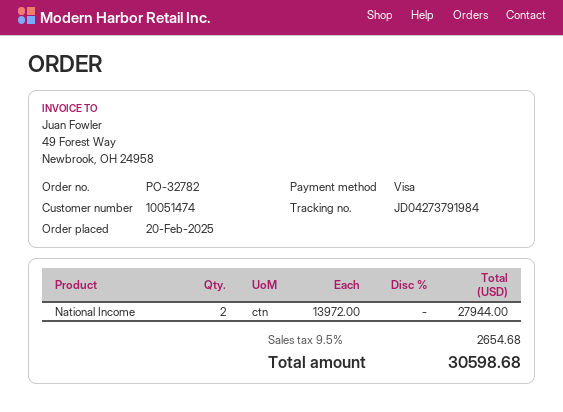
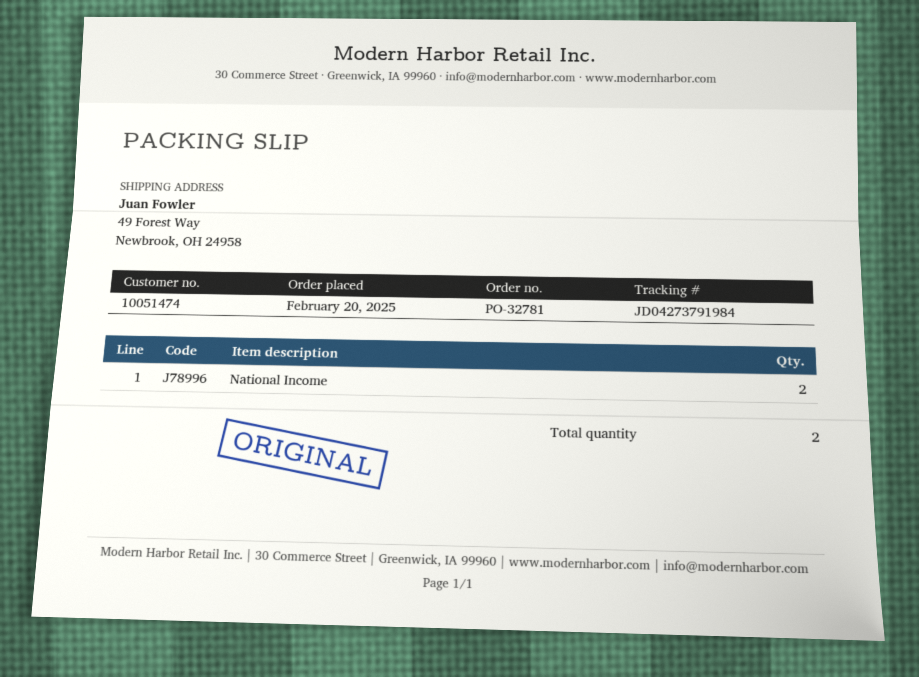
order number: PO-32782 -> PO-32781

